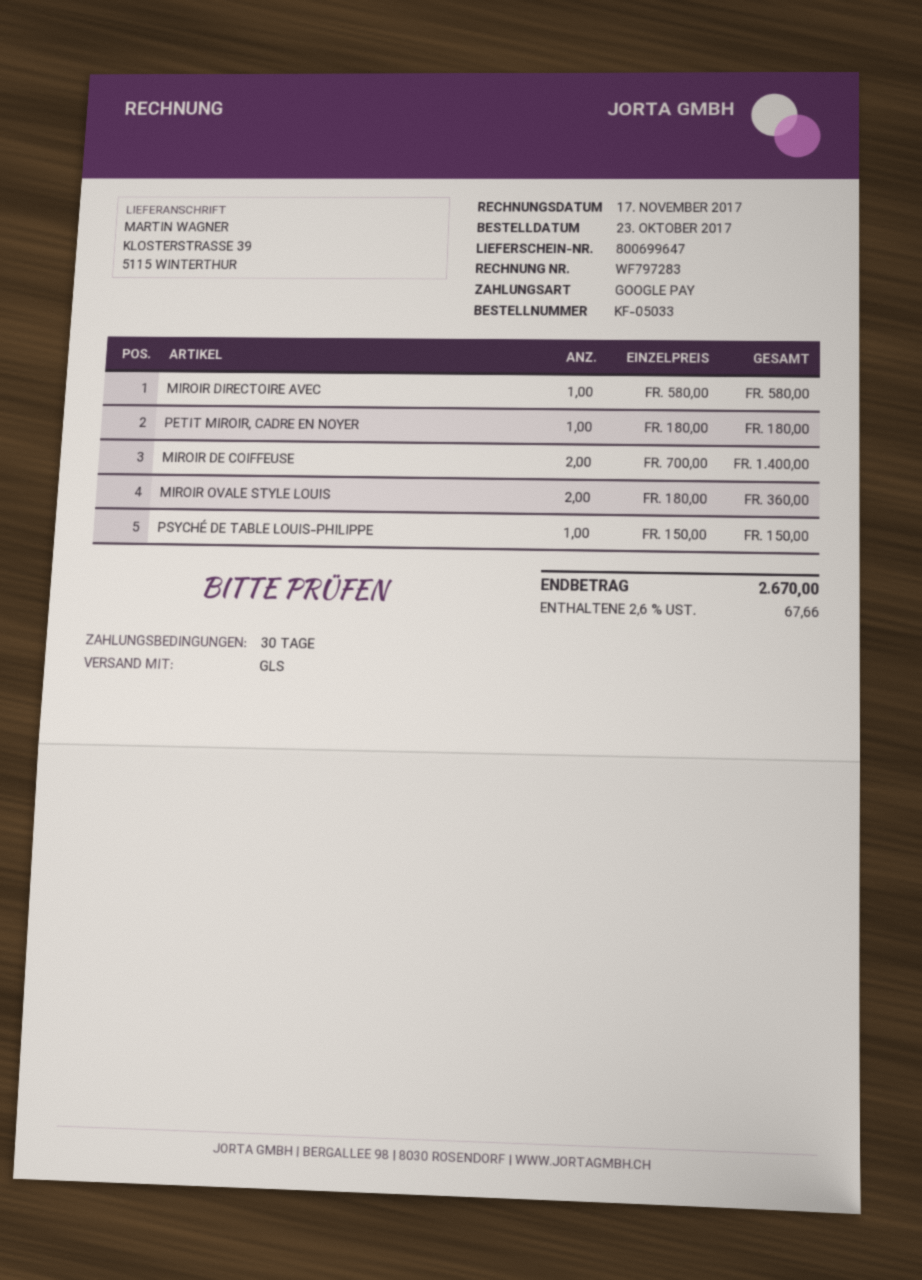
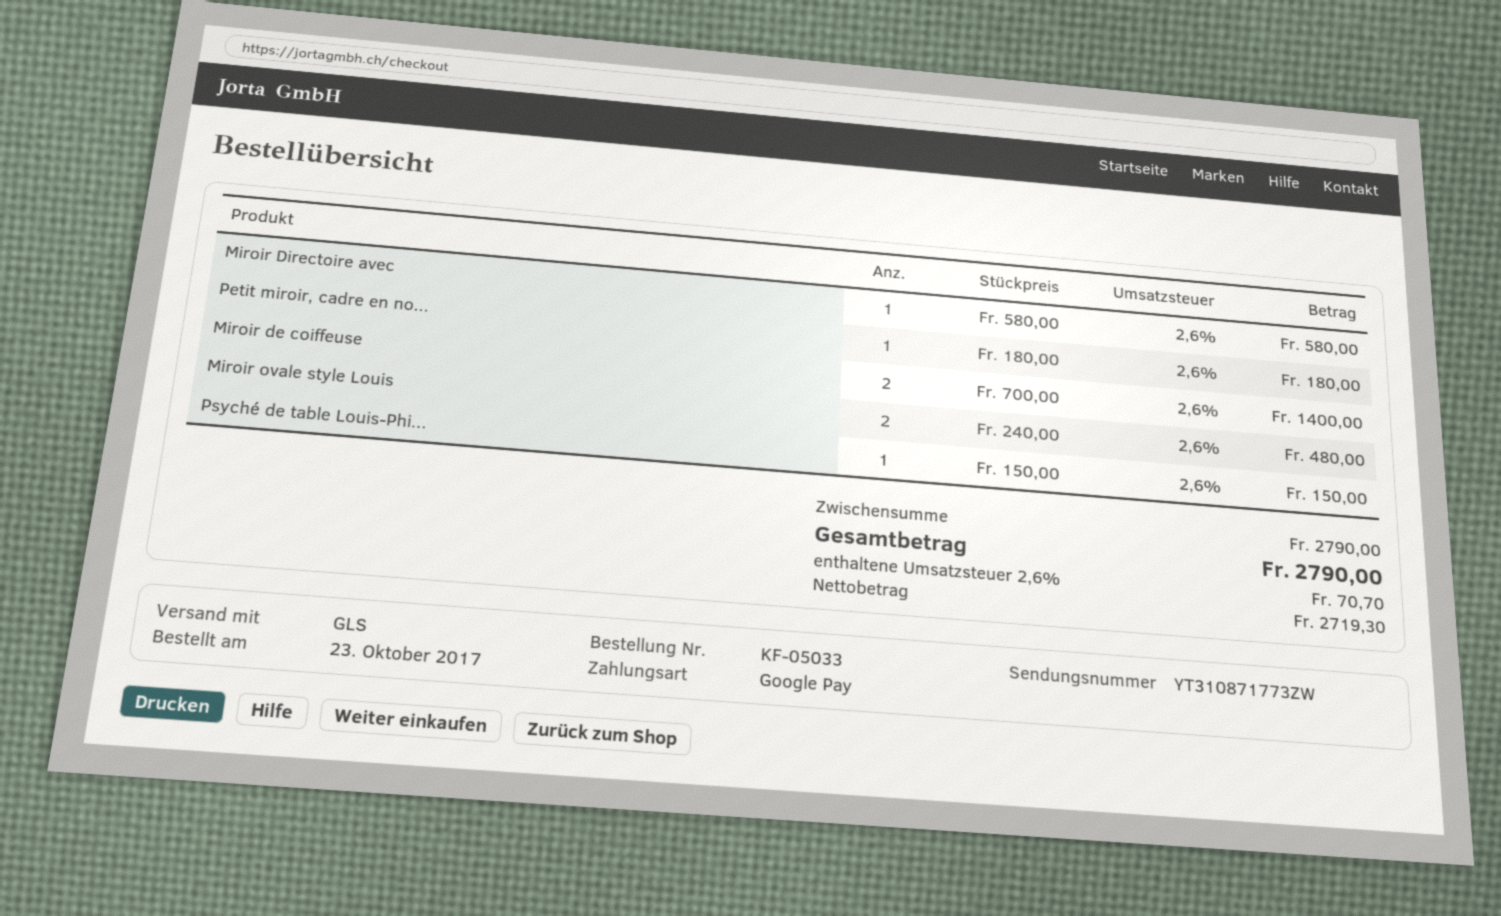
MIROIR OVALE STYLE LOUIS: 2 x 180.00 = 360.00 -> 2 x 240.00 = 480.00
tax: 2.6% = 67.66 -> 2.6% = 70.70
total: 2670.00 -> 2790.00

